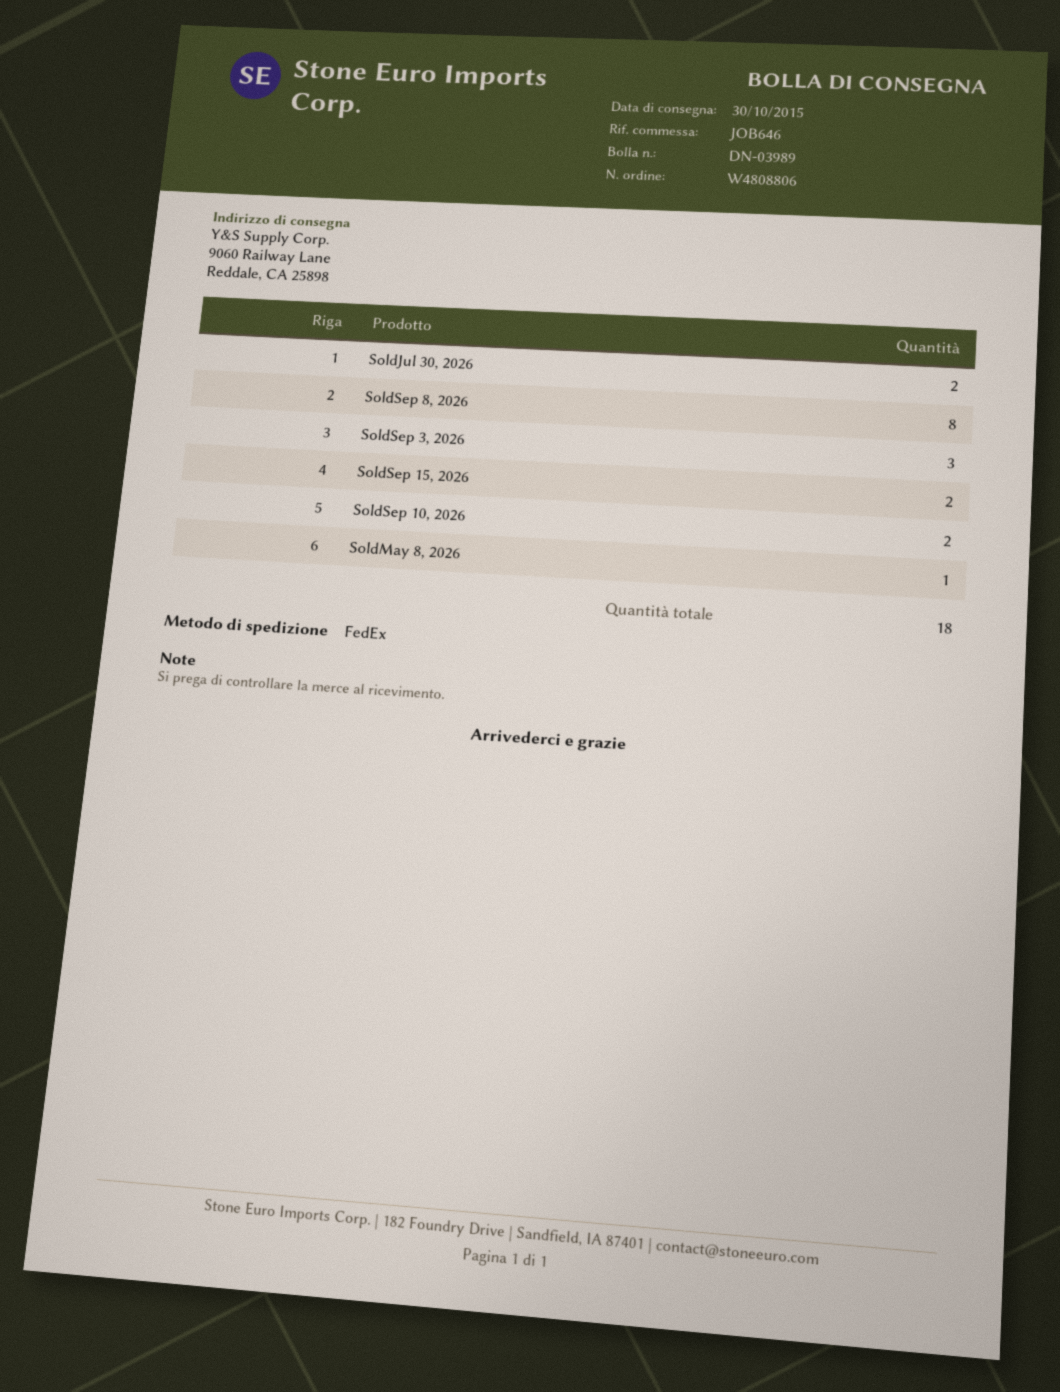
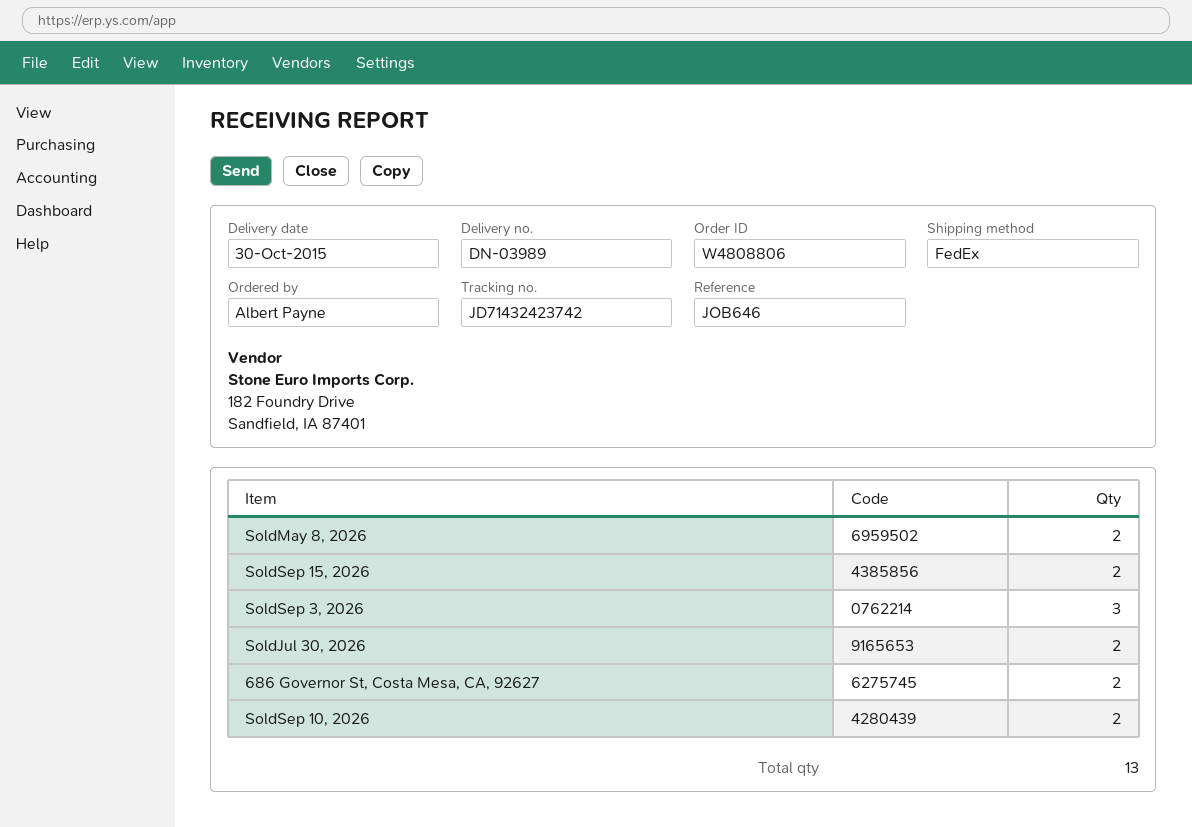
SoldSep 8, 2026: 8 -> none
SoldMay 8, 2026: 1 -> 2
686 Governor St, Costa Mesa, CA, 92627: none -> 2
total quantity: 18 -> 13

